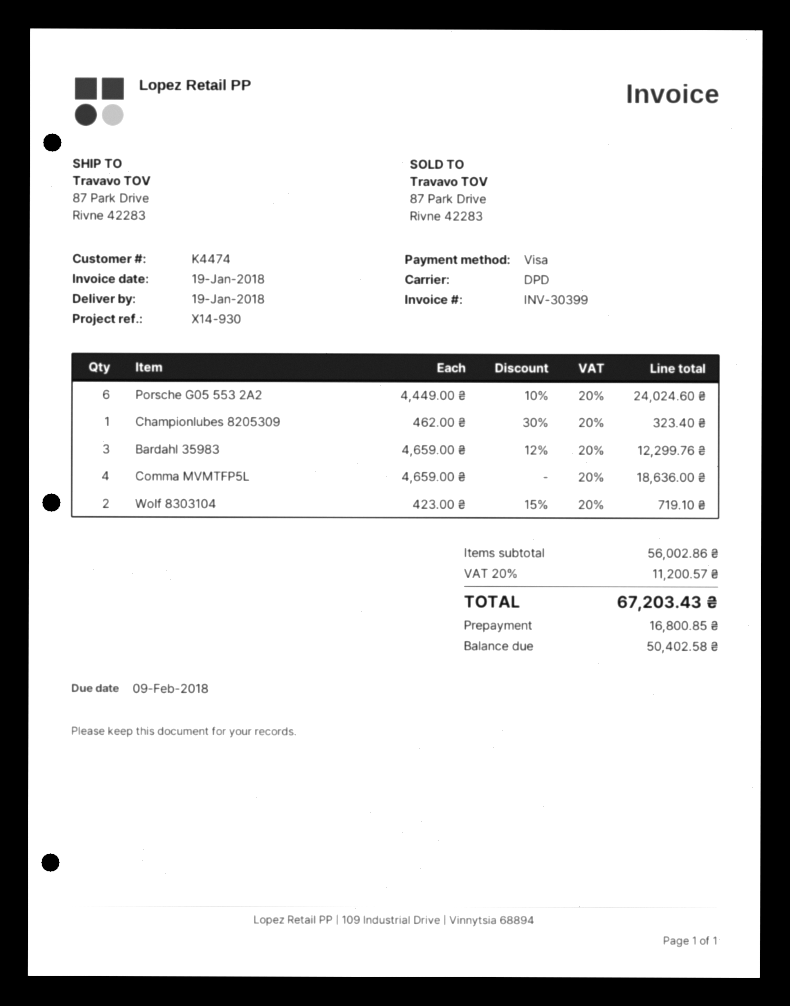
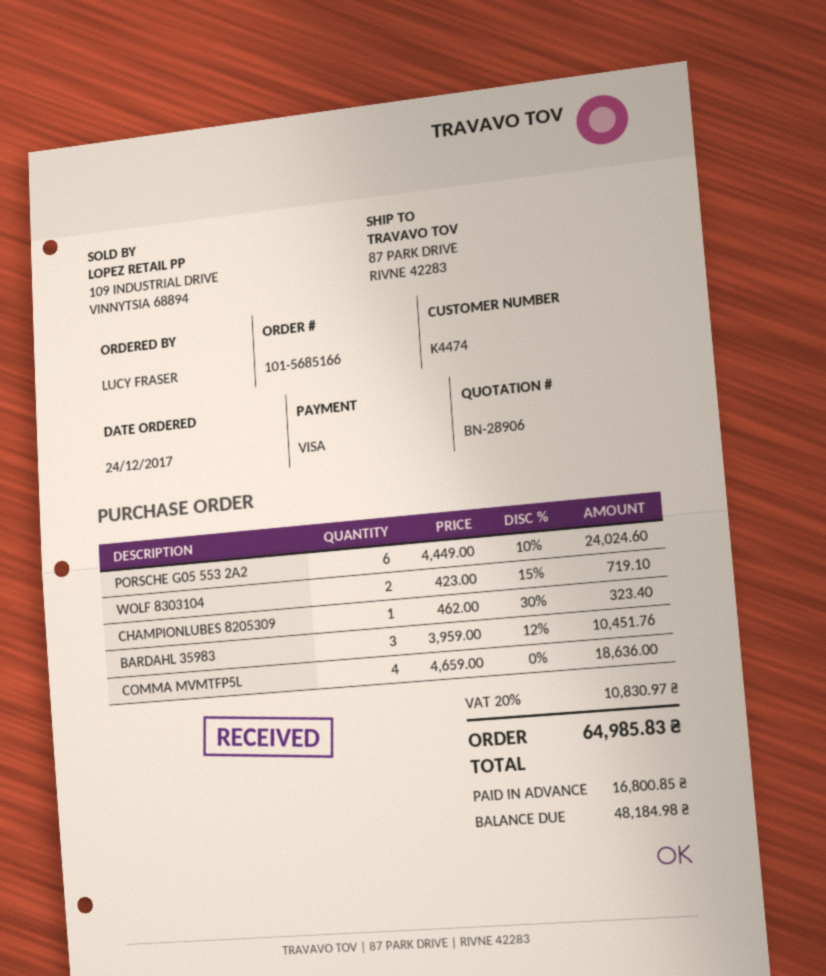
Bardahl 35983: 3 x 4659.00 - 12% = 12299.76 -> 3 x 3959.00 - 12% = 10451.76
tax: 20% = 11200.57 -> 20% = 10830.97
total: 67203.43 -> 64985.83
balance: 50402.58 -> 48184.98

